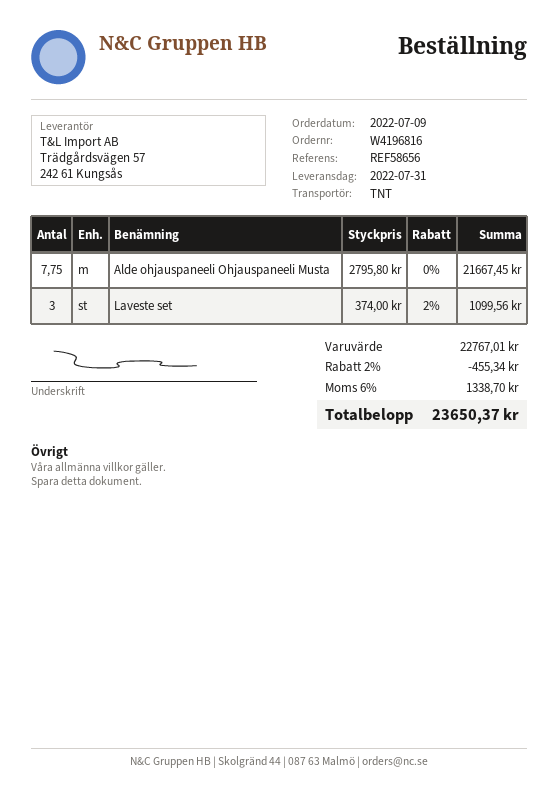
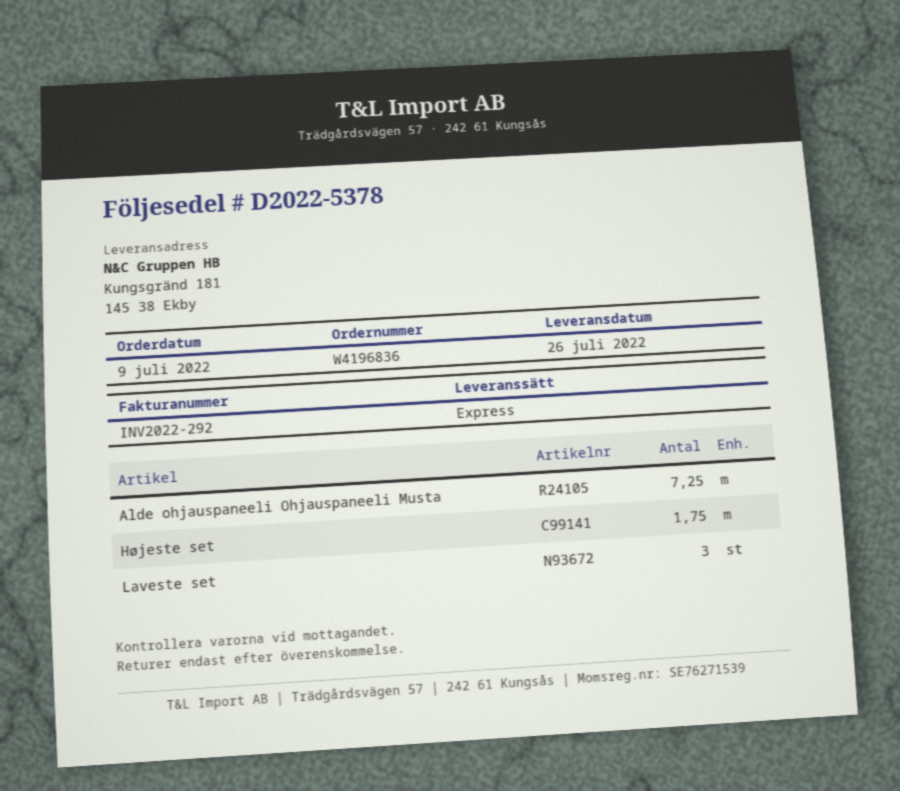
order number: W4196816 -> W4196836
delivery date: 2022-07-31 -> 2022-07-26
shipping method: TNT -> express
Alde ohjauspaneeli Ohjauspaneeli Musta: 7.75 -> 7.25
Højeste set: none -> 1.75

